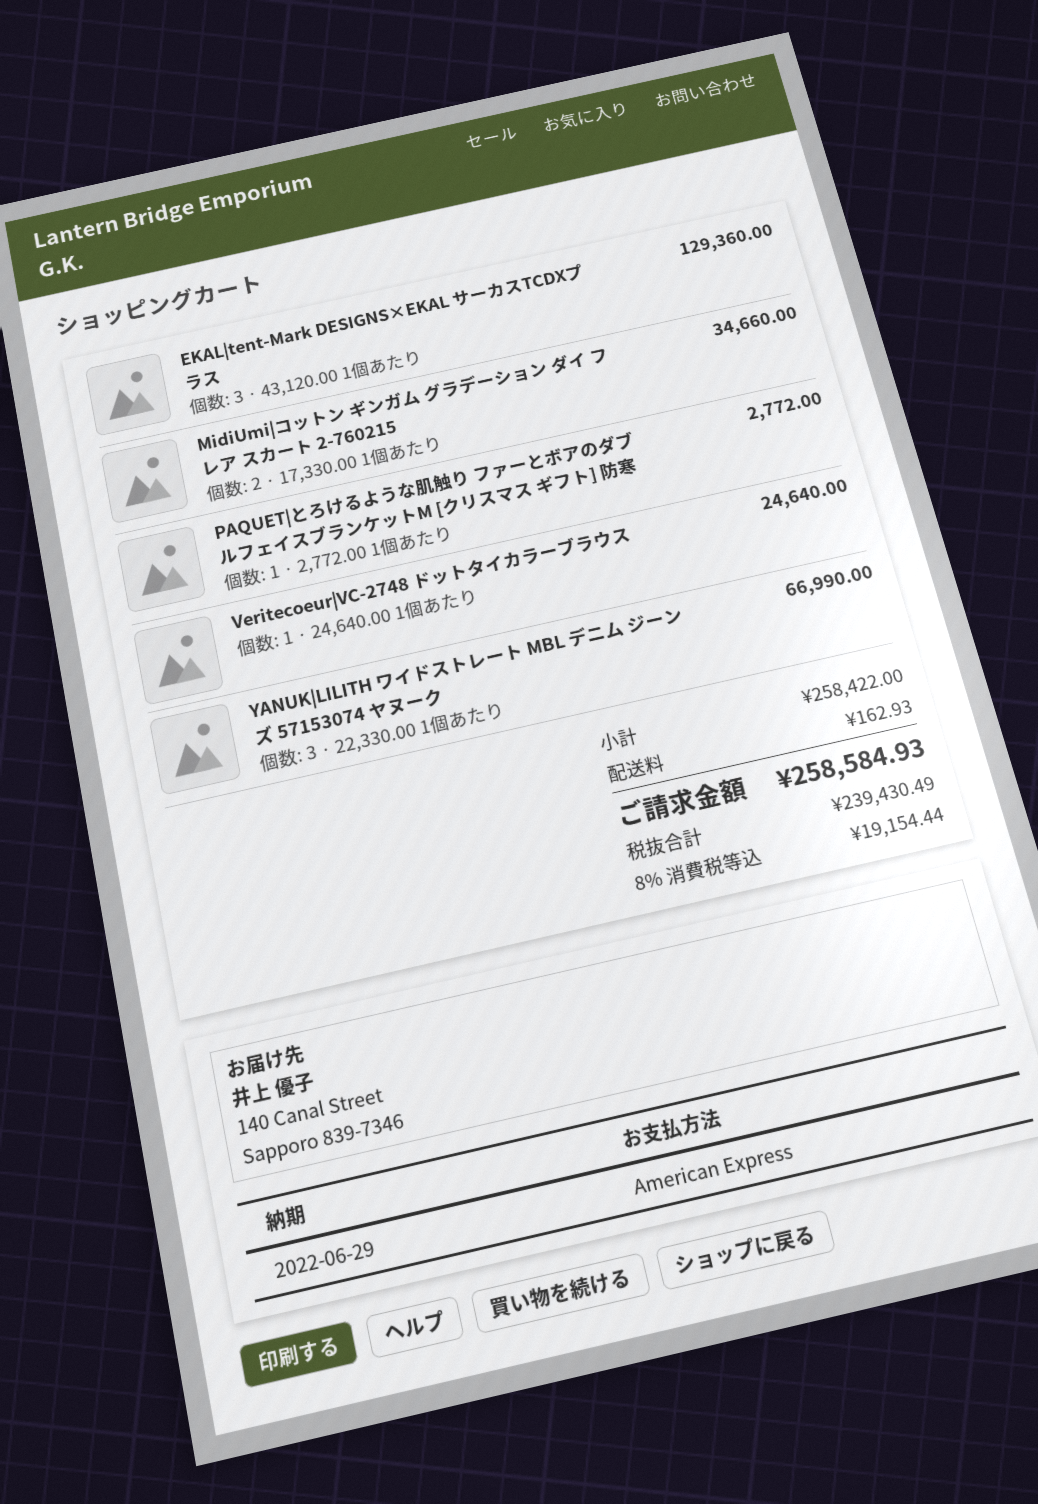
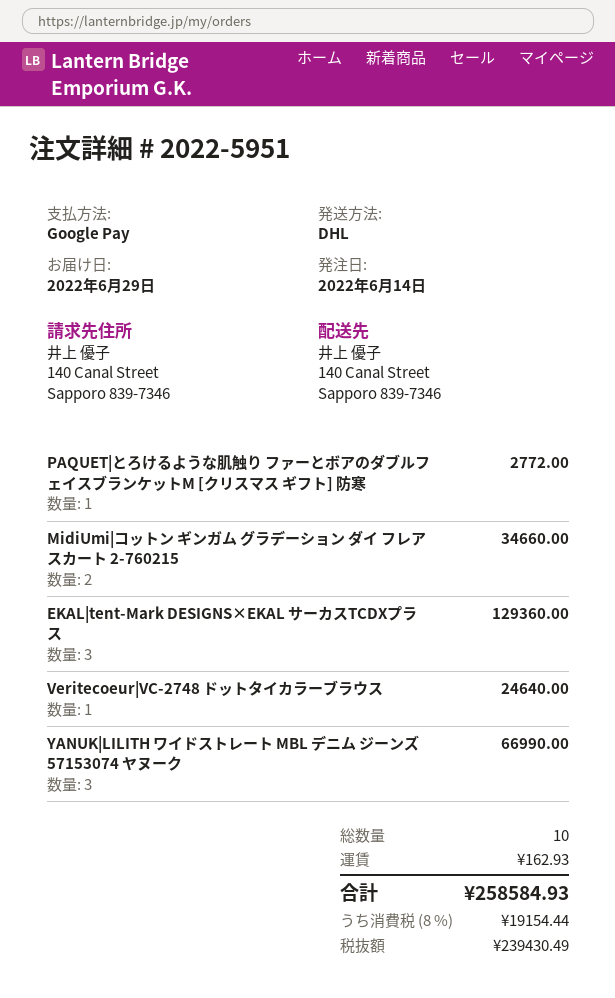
payment method: American Express -> Google Pay

